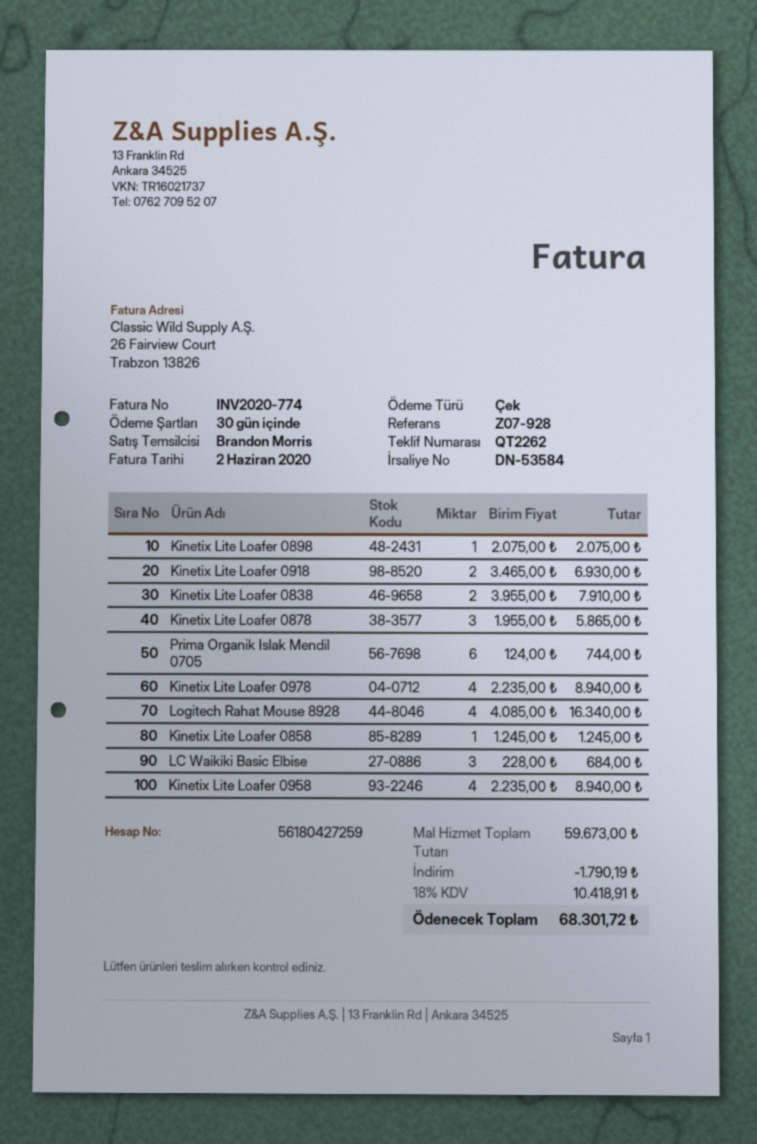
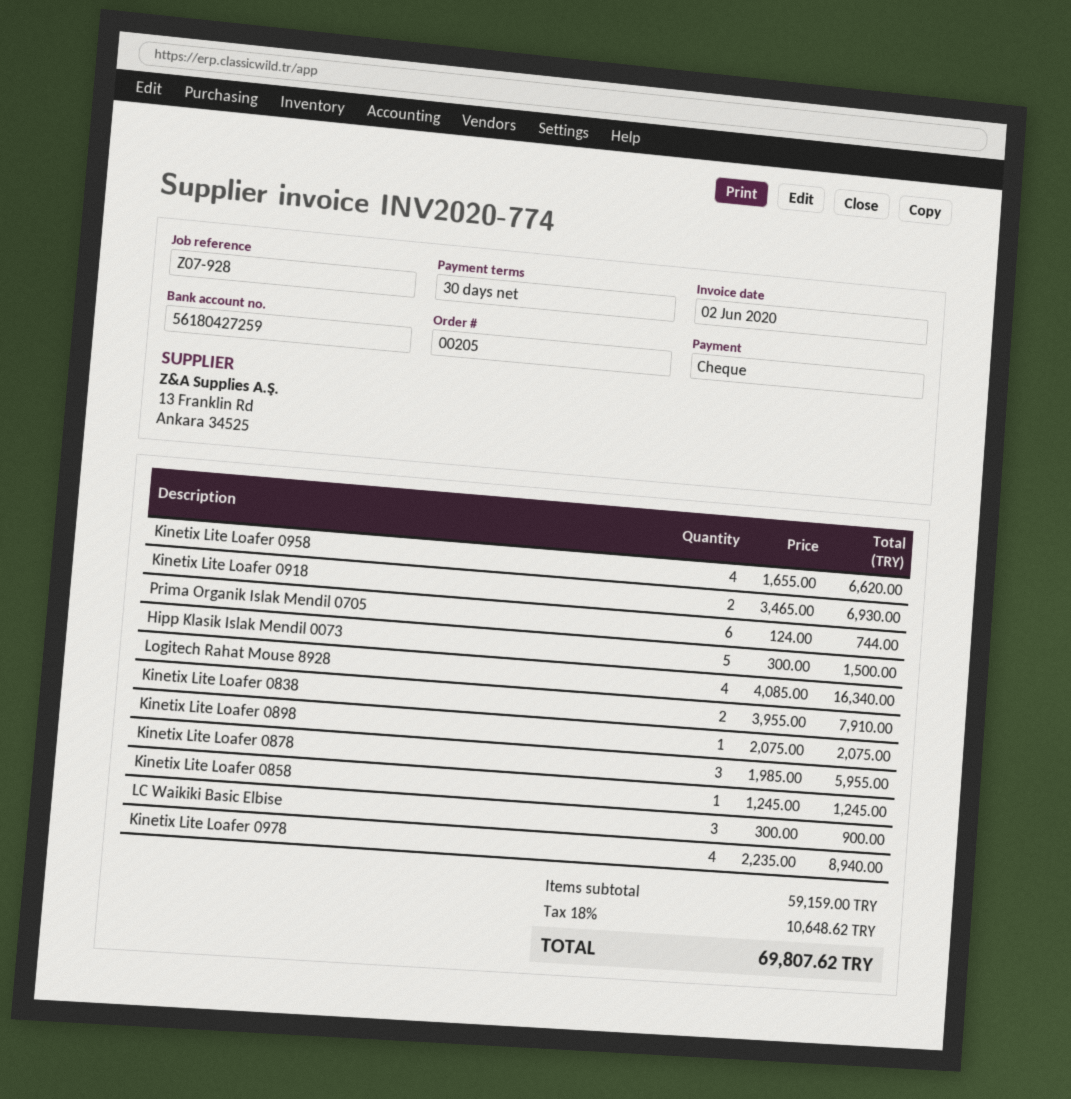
Kinetix Lite Loafer 0878: 3 x 1955.00 = 5865.00 -> 3 x 1985.00 = 5955.00
LC Waikiki Basic Elbise: 3 x 228.00 = 684.00 -> 3 x 300.00 = 900.00
Kinetix Lite Loafer 0958: 4 x 2235.00 = 8940.00 -> 4 x 1655.00 = 6620.00
Hipp Klasik Islak Mendil 0073: none -> 5 x 300.00 = 1500.00
subtotal: 59673.00 -> 59159.00
discount: 1790.19 -> none
tax: 18% = 10418.91 -> 18% = 10648.62
total: 68301.72 -> 69807.62

